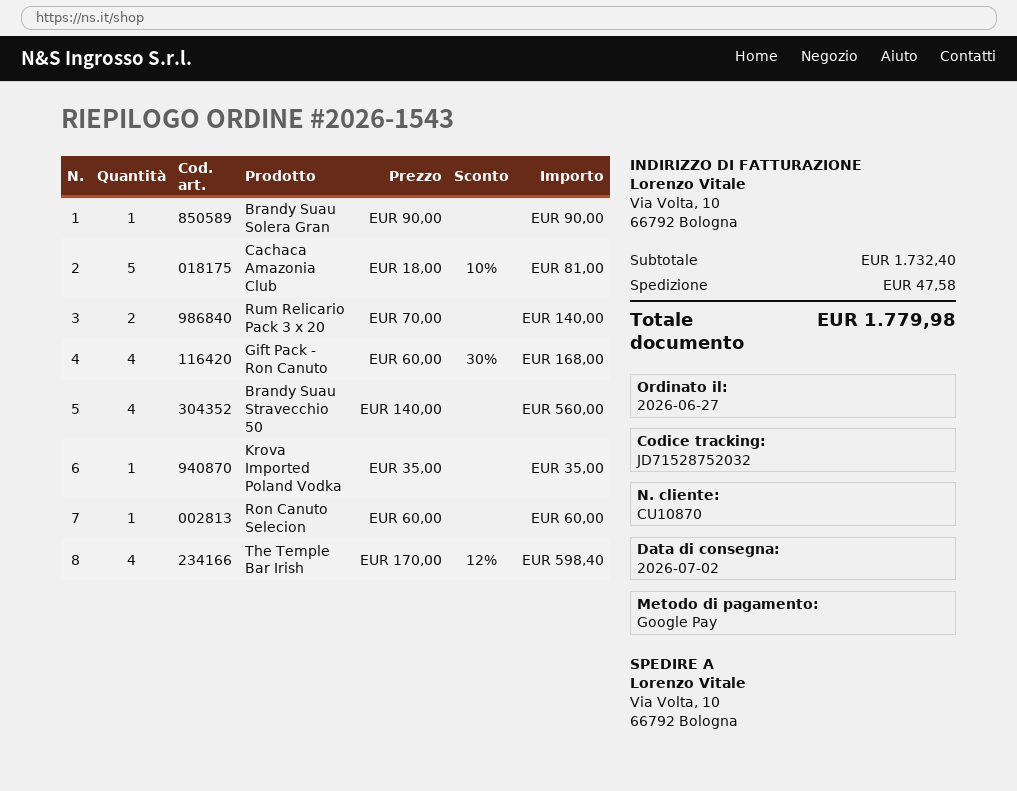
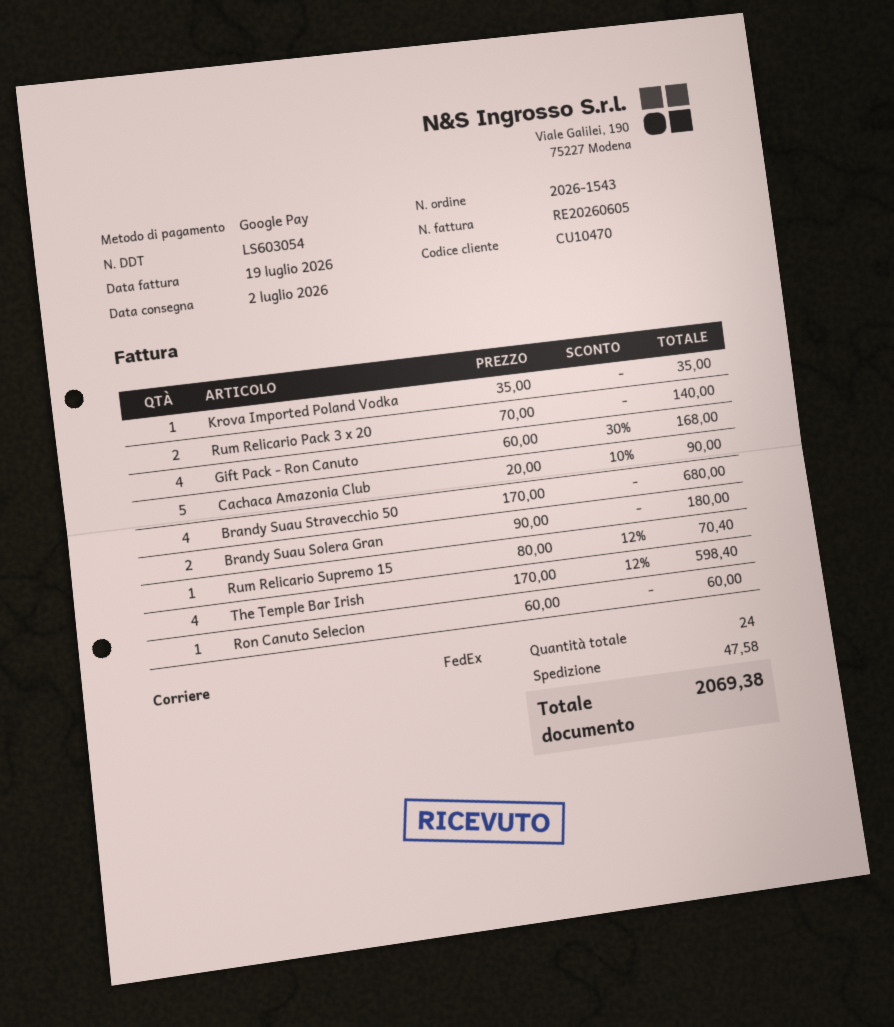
customer number: CU10870 -> CU10470
Brandy Suau Solera Gran: 1 x 90.00 = 90.00 -> 2 x 90.00 = 180.00
Cachaca Amazonia Club: 5 x 18.00 - 10% = 81.00 -> 5 x 20.00 - 10% = 90.00
Brandy Suau Stravecchio 50: 4 x 140.00 = 560.00 -> 4 x 170.00 = 680.00
Rum Relicario Supremo 15: none -> 1 x 80.00 - 12% = 70.40
total: 1779.98 -> 2069.38

